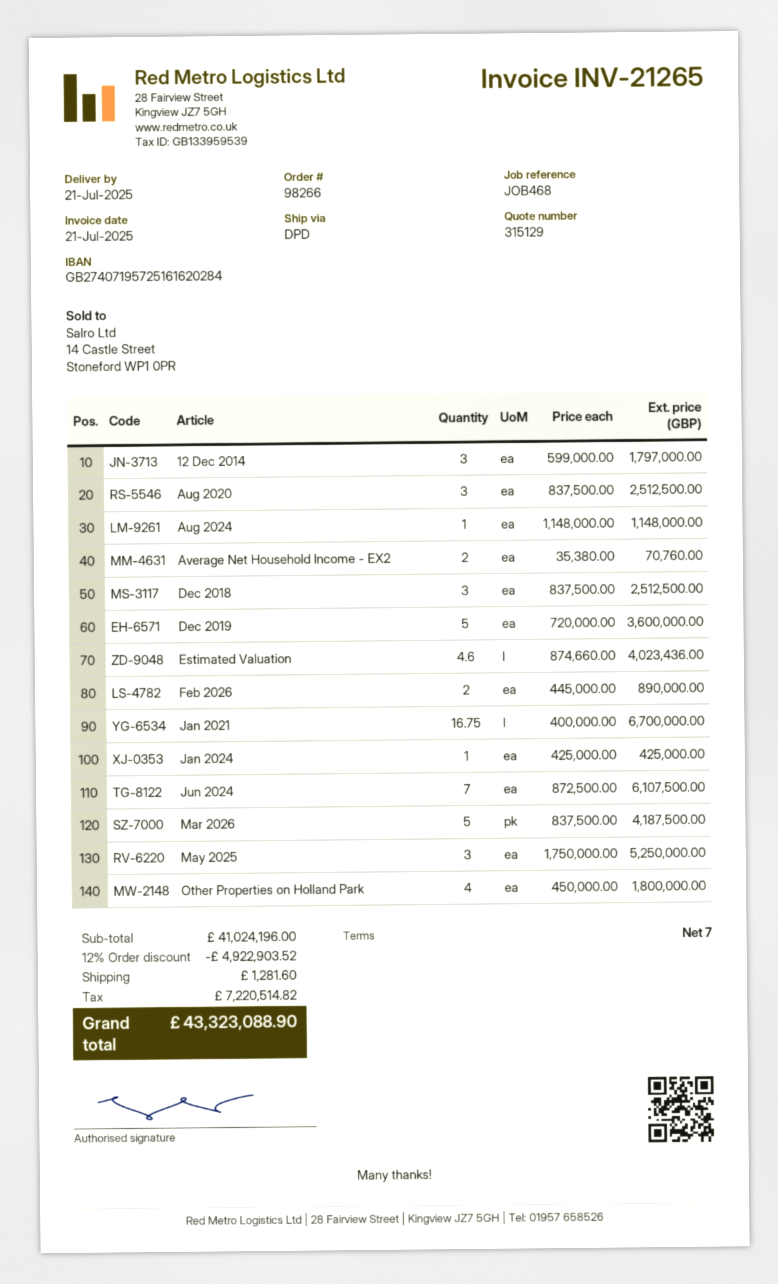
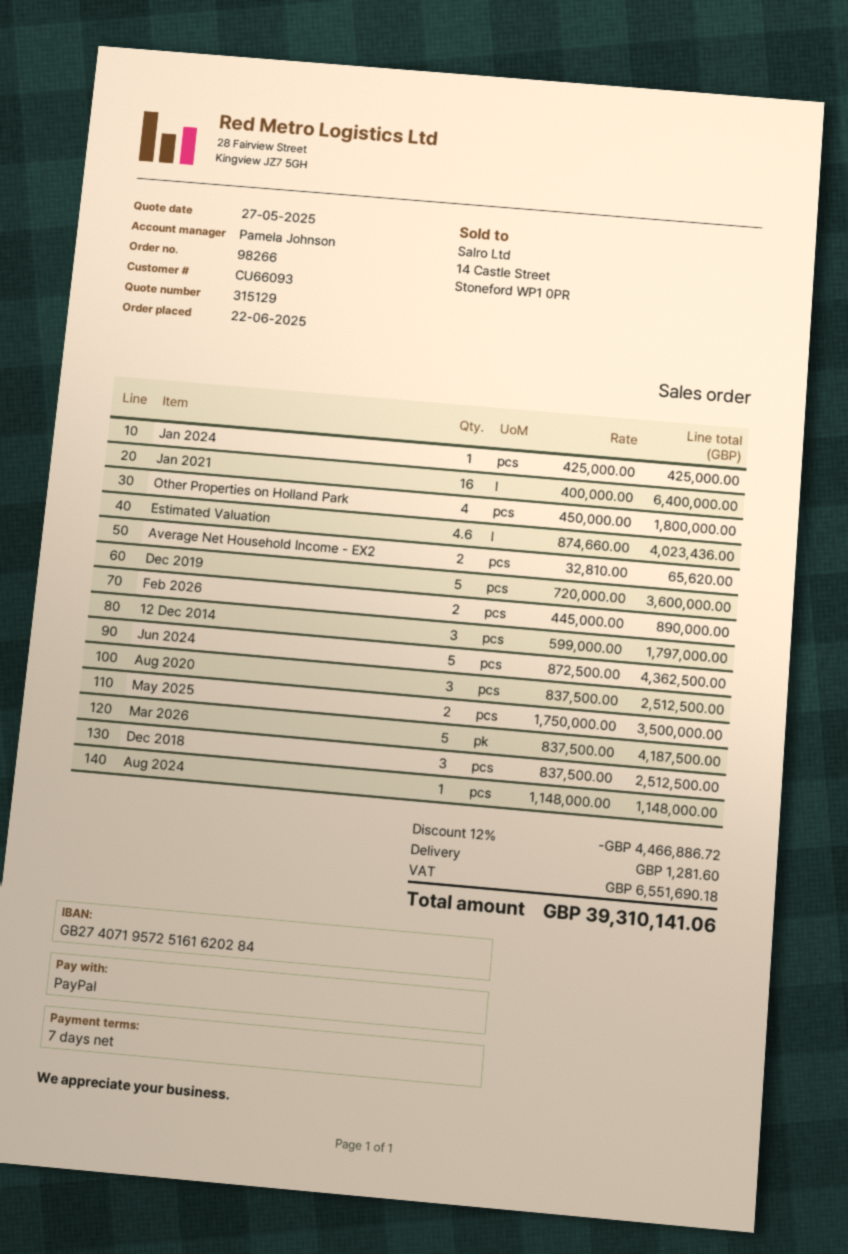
Average Net Household Income - EX2: 2 x 35380.00 = 70760.00 -> 2 x 32810.00 = 65620.00
Jan 2021: 16.75 x 400000.00 = 6700000.00 -> 16 x 400000.00 = 6400000.00
Jun 2024: 7 x 872500.00 = 6107500.00 -> 5 x 872500.00 = 4362500.00
May 2025: 3 x 1750000.00 = 5250000.00 -> 2 x 1750000.00 = 3500000.00
discount: 12% = 4922903.52 -> 12% = 4466886.72
tax: 7220514.82 -> 6551690.18
total: 43323088.90 -> 39310141.06

